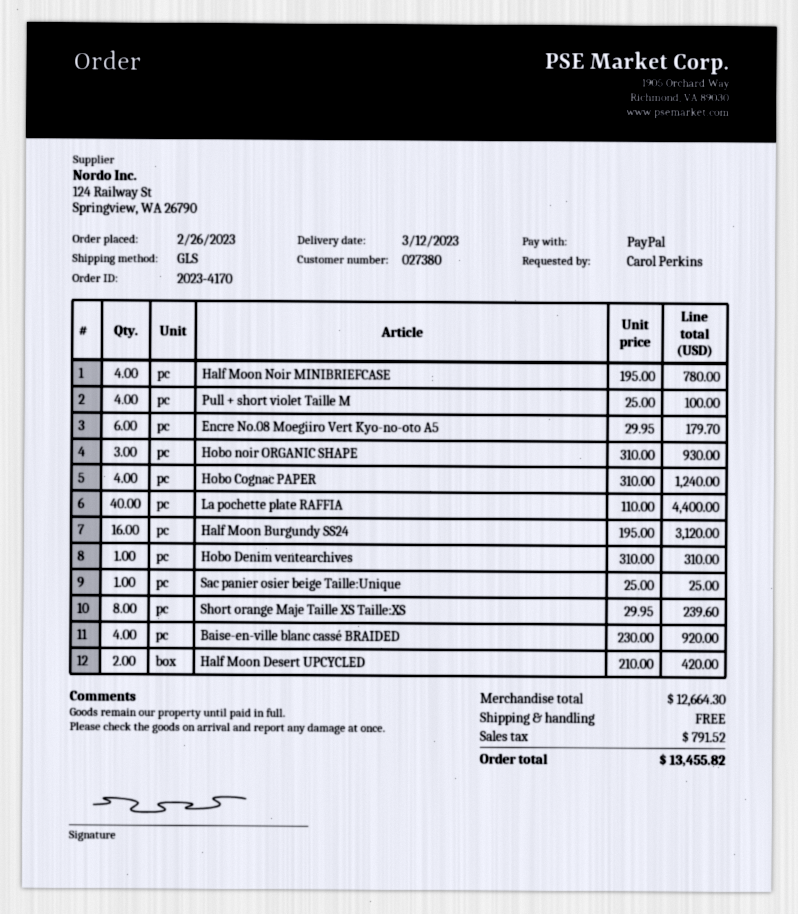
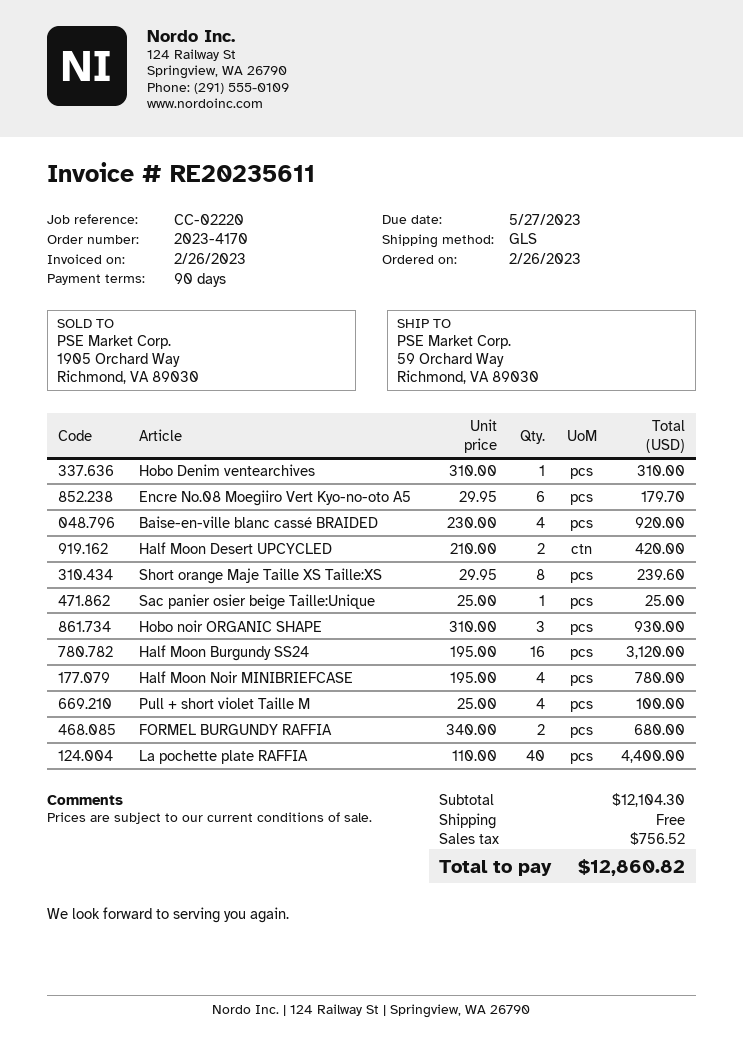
Hobo Cognac PAPER: 4 x 310.00 = 1240.00 -> none
FORMEL BURGUNDY RAFFIA: none -> 2 x 340.00 = 680.00
subtotal: 12664.30 -> 12104.30
tax: 791.52 -> 756.52
total: 13455.82 -> 12860.82

